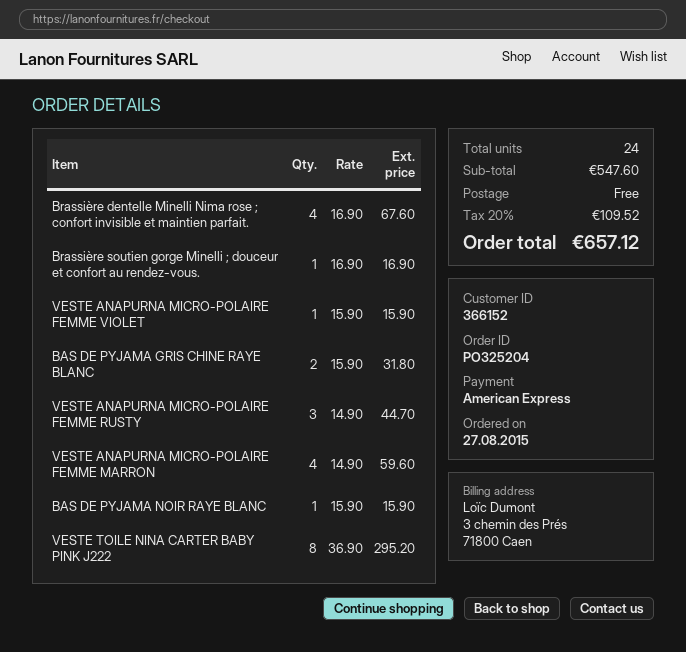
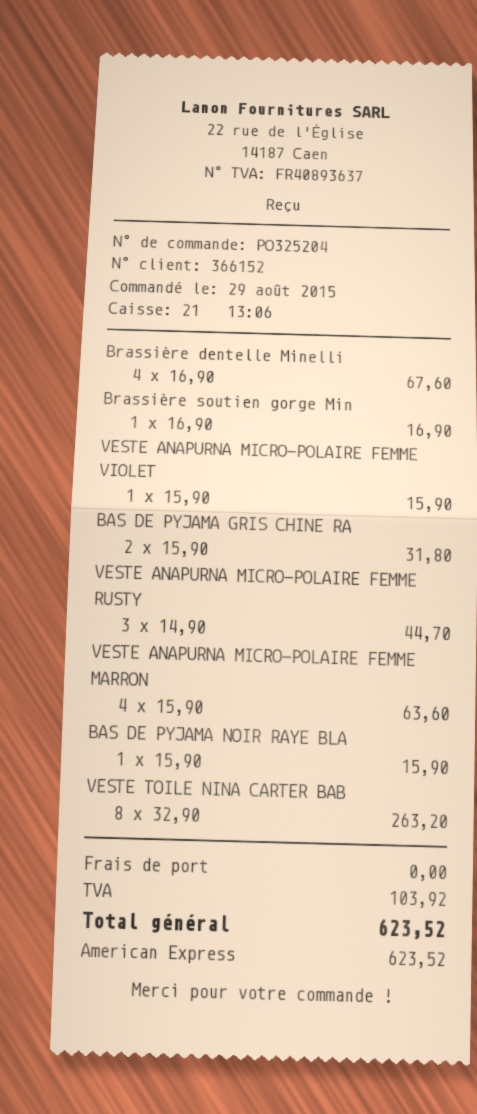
order date: 2015-08-27 -> 2015-08-29
VESTE ANAPURNA MICRO-POLAIRE FEMME MARRON: 4 x 14.90 = 59.60 -> 4 x 15.90 = 63.60
VESTE TOILE NINA CARTER BABY PINK J222: 8 x 36.90 = 295.20 -> 8 x 32.90 = 263.20
tax: 109.52 -> 103.92
total: 657.12 -> 623.52

